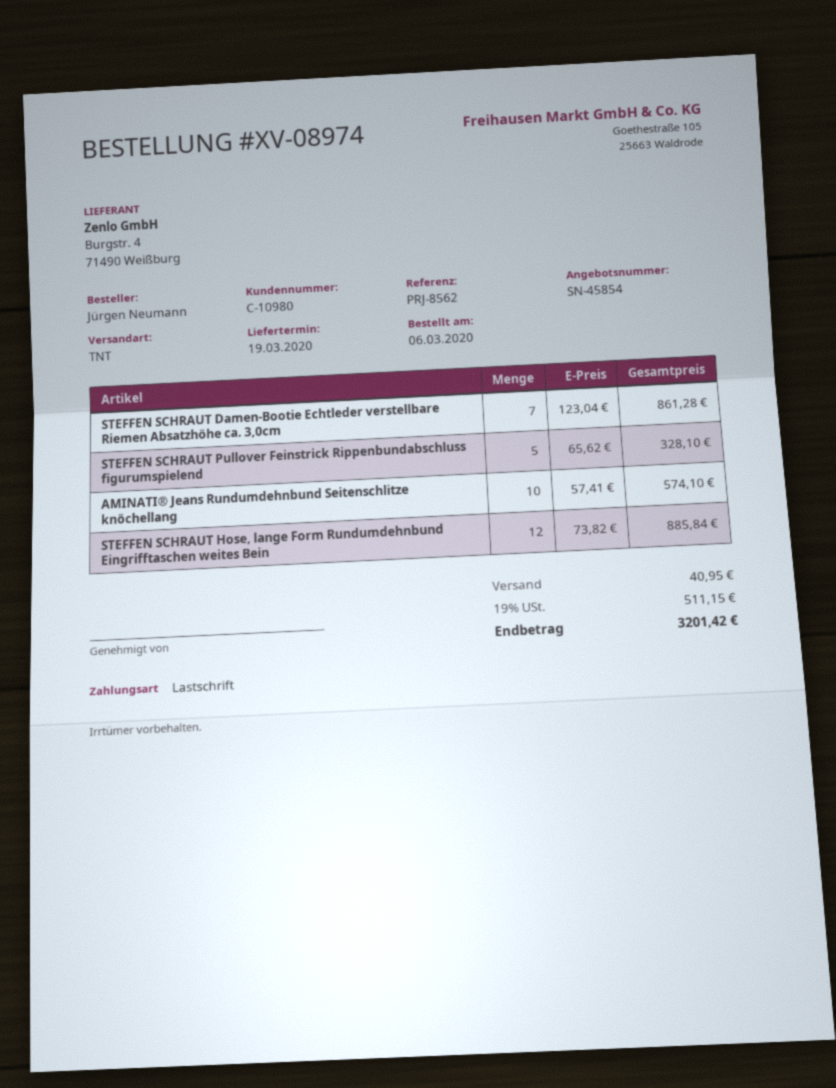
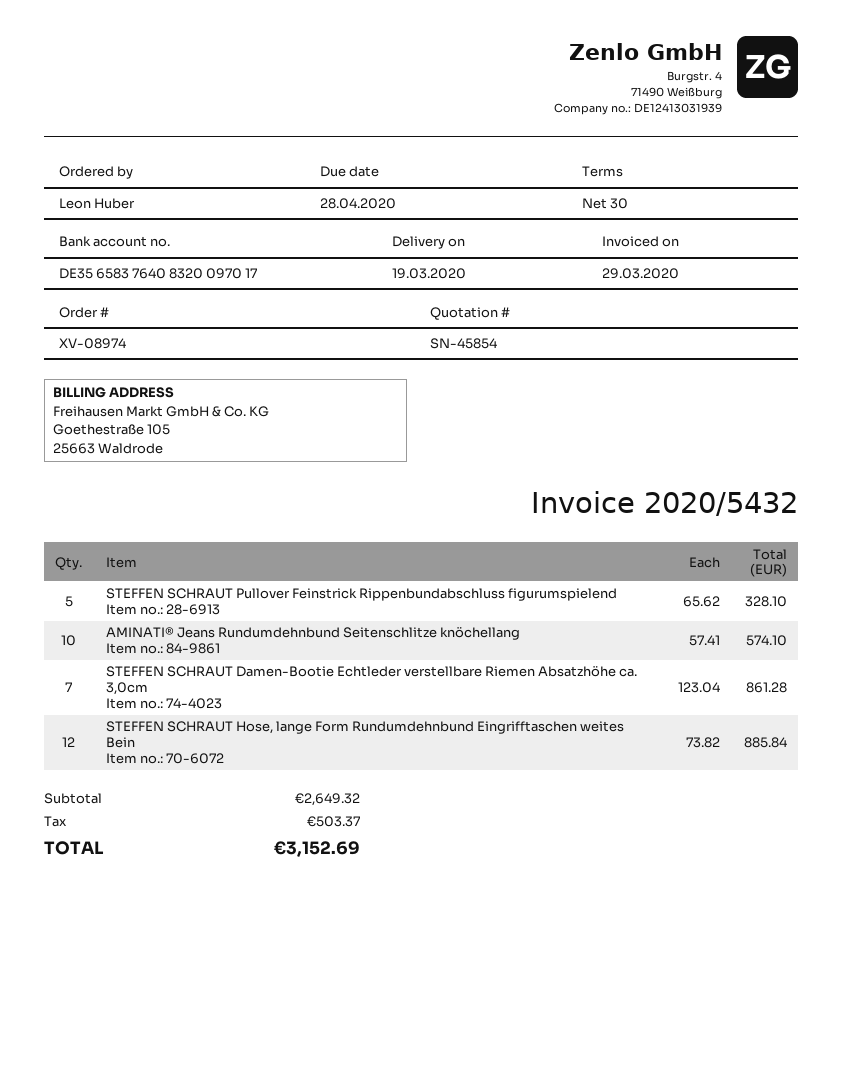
ordered by: Jürgen Neumann -> Leon Huber
shipping: 40.95 -> none
tax: 511.15 -> 503.37
total: 3201.42 -> 3152.69

